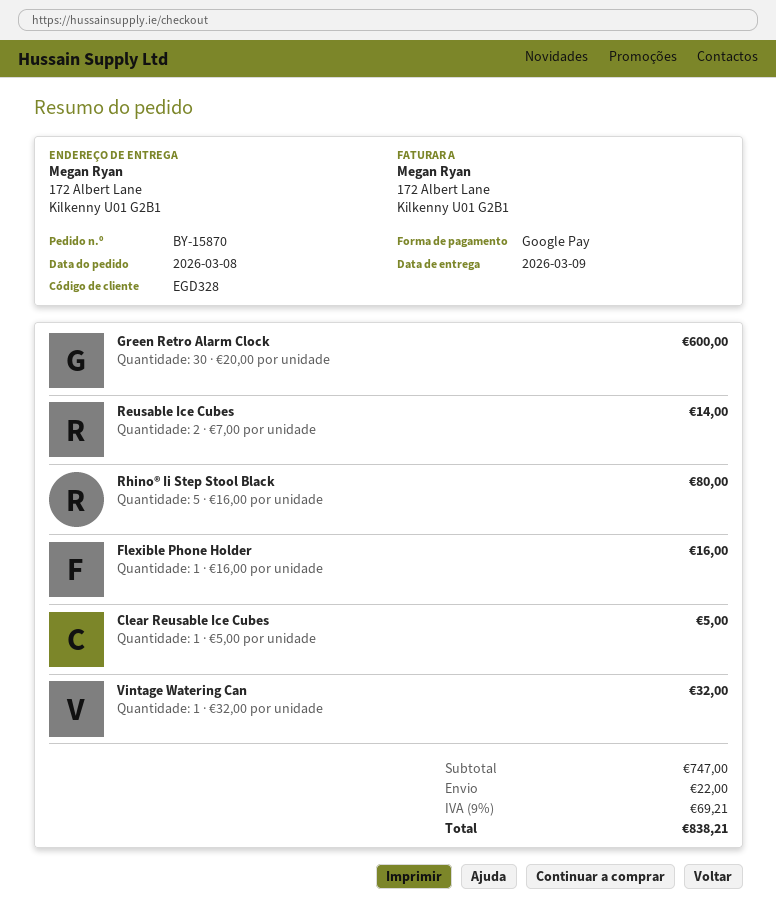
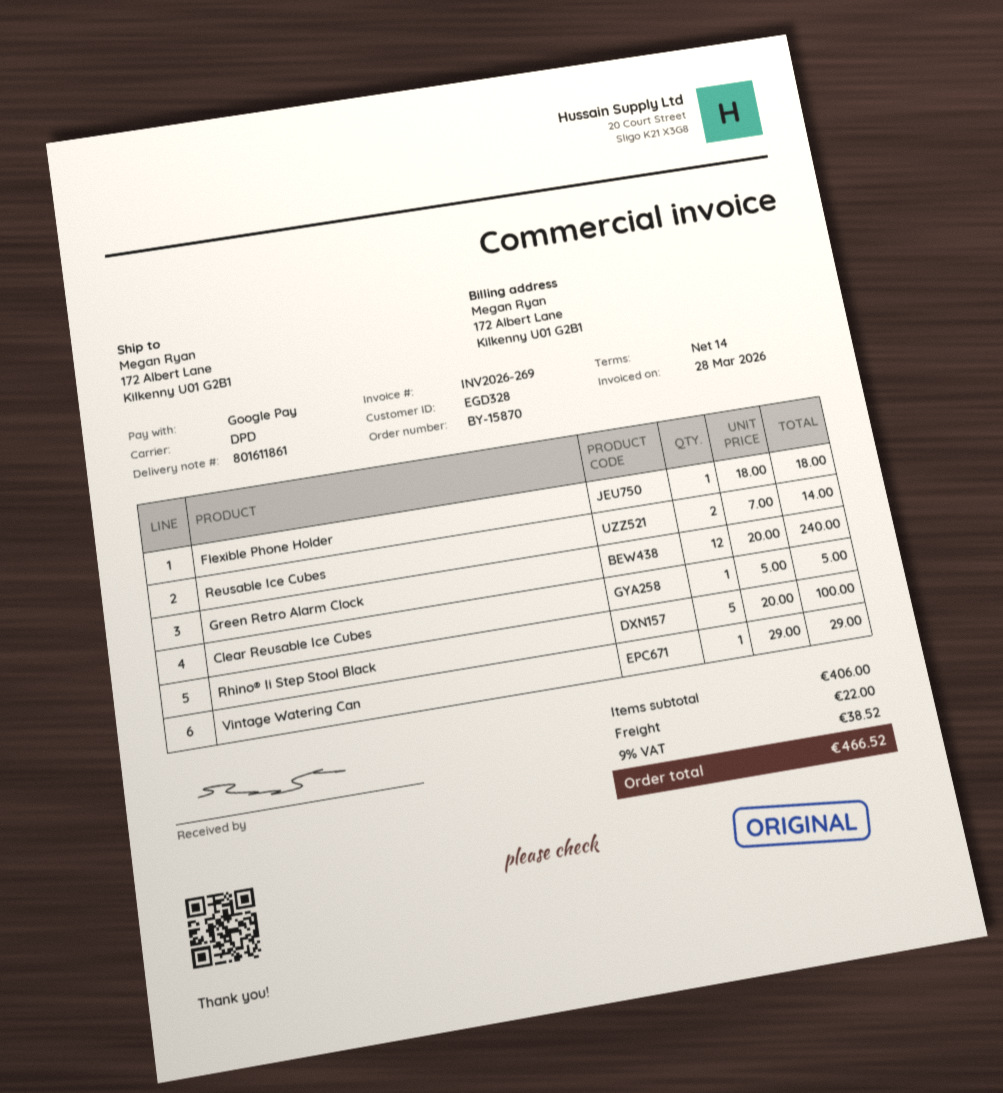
Green Retro Alarm Clock: 30 x 20.00 = 600.00 -> 12 x 20.00 = 240.00
Rhino® Ii Step Stool Black: 5 x 16.00 = 80.00 -> 5 x 20.00 = 100.00
Flexible Phone Holder: 1 x 16.00 = 16.00 -> 1 x 18.00 = 18.00
Vintage Watering Can: 1 x 32.00 = 32.00 -> 1 x 29.00 = 29.00
subtotal: 747.00 -> 406.00
tax: 9% = 69.21 -> 9% = 38.52
total: 838.21 -> 466.52

